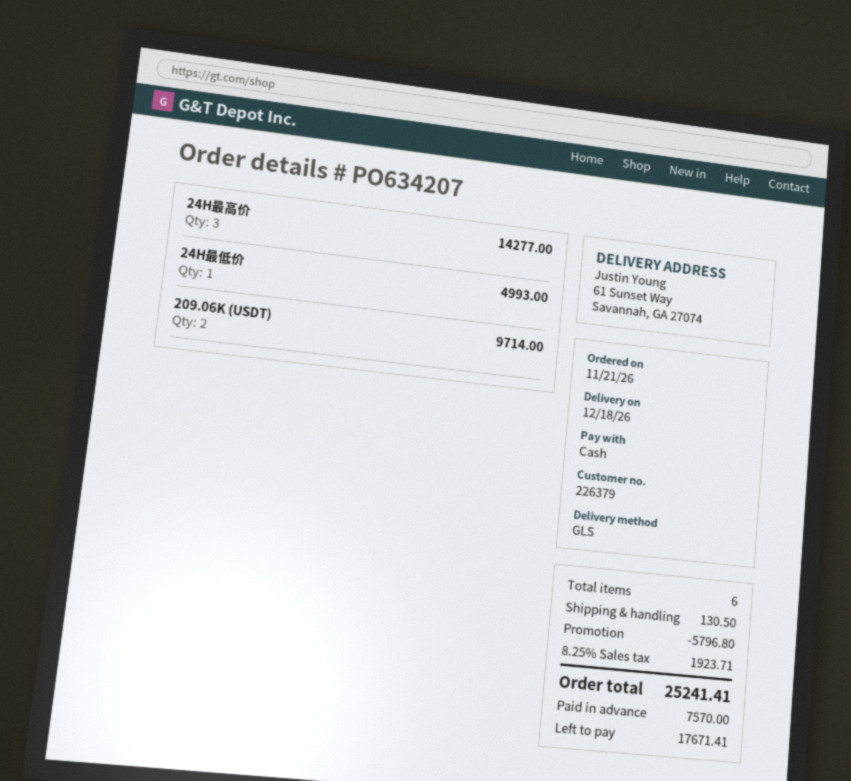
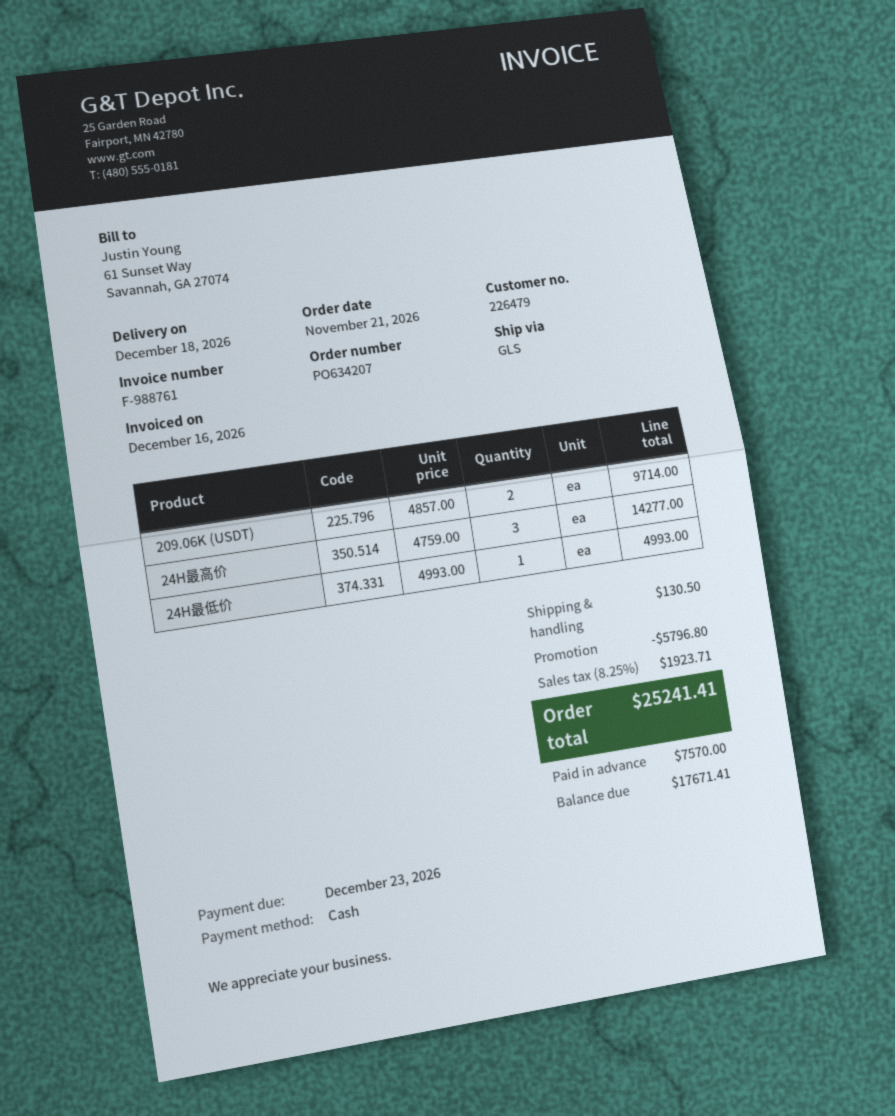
customer number: 226379 -> 226479

